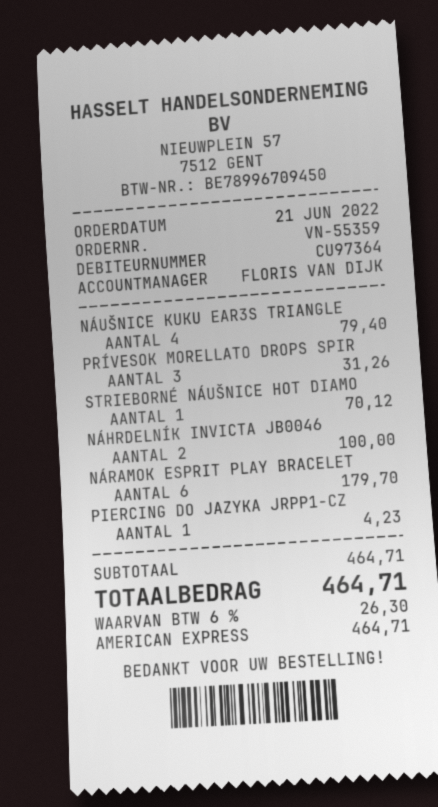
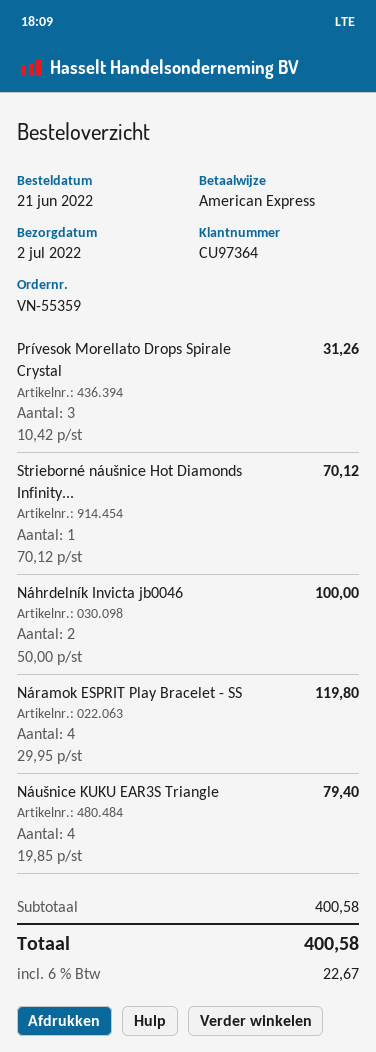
NÁRAMOK ESPRIT PLAY BRACELET: 6 for 179.70 -> 4 for 119.80
PIERCING DO JAZYKA JRPP1-CZ: 1 for 4.23 -> none
subtotal: 464.71 -> 400.58
tax: 6% = 26.30 -> 6% = 22.67
total: 464.71 -> 400.58

